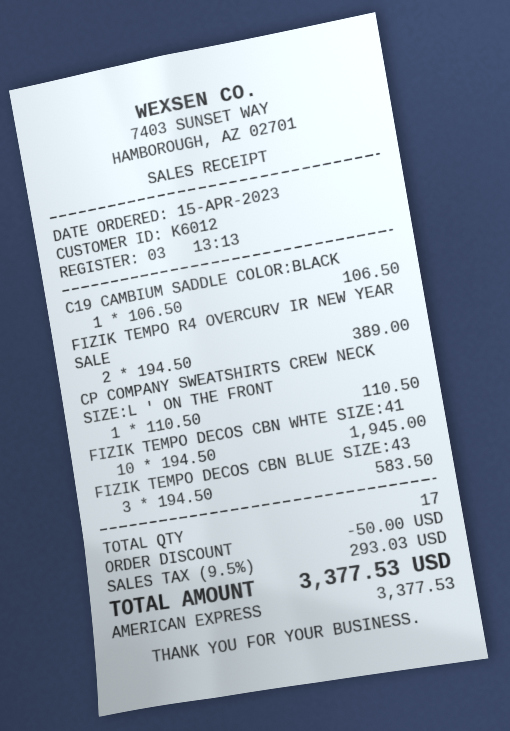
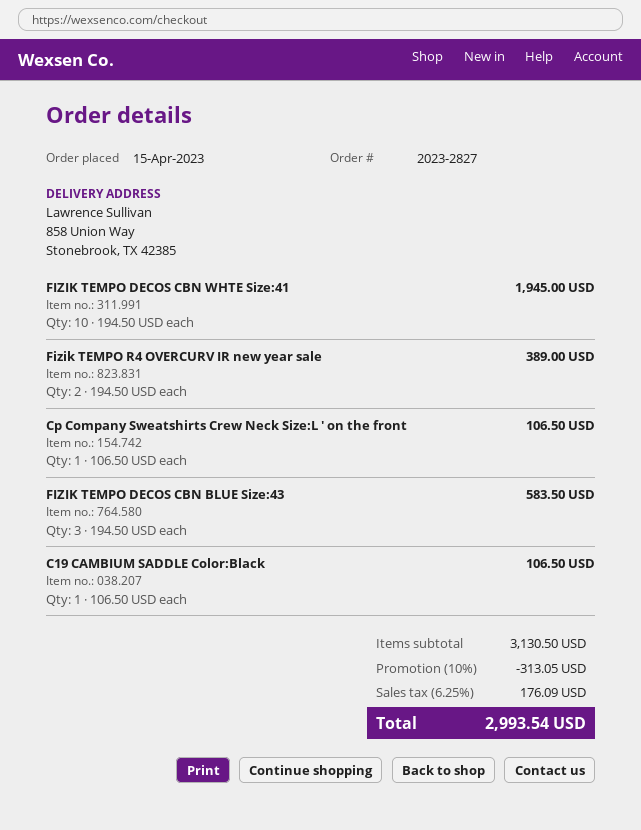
CP COMPANY SWEATSHIRTS CREW NECK SIZE:L ' ON THE FRONT: 1 x 110.50 = 110.50 -> 1 x 106.50 = 106.50
discount: 50.00 -> 313.05
tax: 9.5% = 293.03 -> 6.25% = 176.09
total: 3377.53 -> 2993.54

